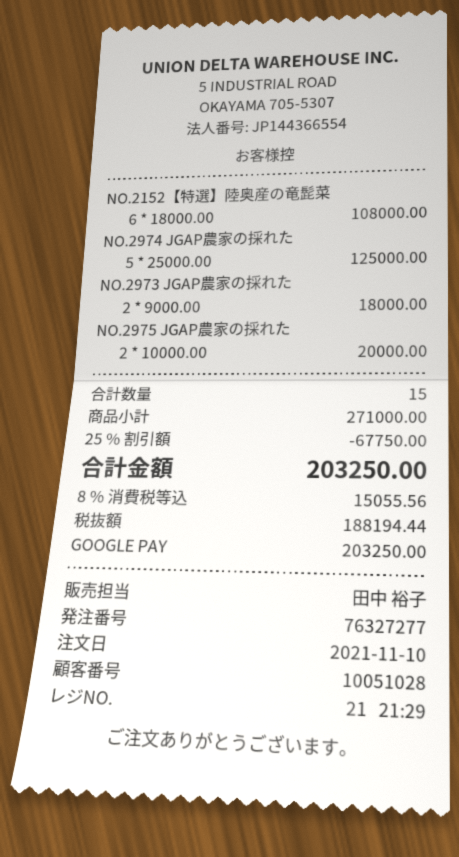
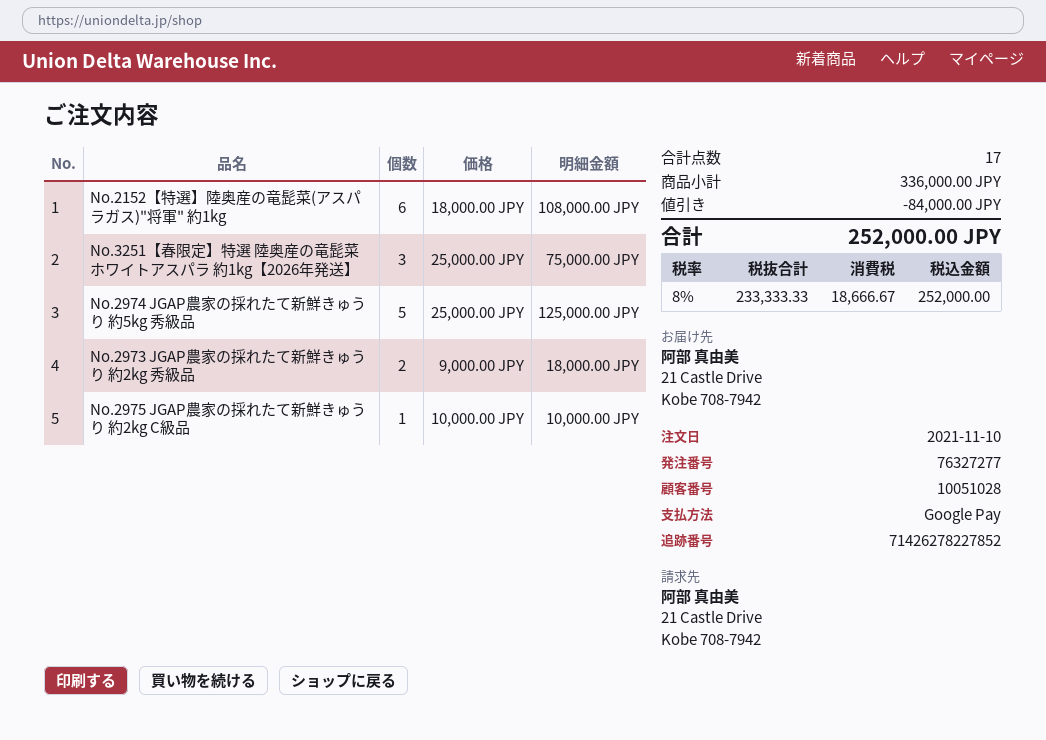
NO.2975 JGAP農家の採れた: 2 x 10000.00 = 20000.00 -> 1 x 10000.00 = 10000.00
No.3251【春限定】特選 陸奥産の竜髭菜ホワイトアスパラ 約1kg【2026年発送】: none -> 3 x 25000.00 = 75000.00
total quantity: 15 -> 17
subtotal: 271000.00 -> 336000.00
discount: 67750.00 -> 84000.00
net: 188194.44 -> 233333.33
tax: 8% = 15055.56 -> 8% = 18666.67
total: 203250.00 -> 252000.00

